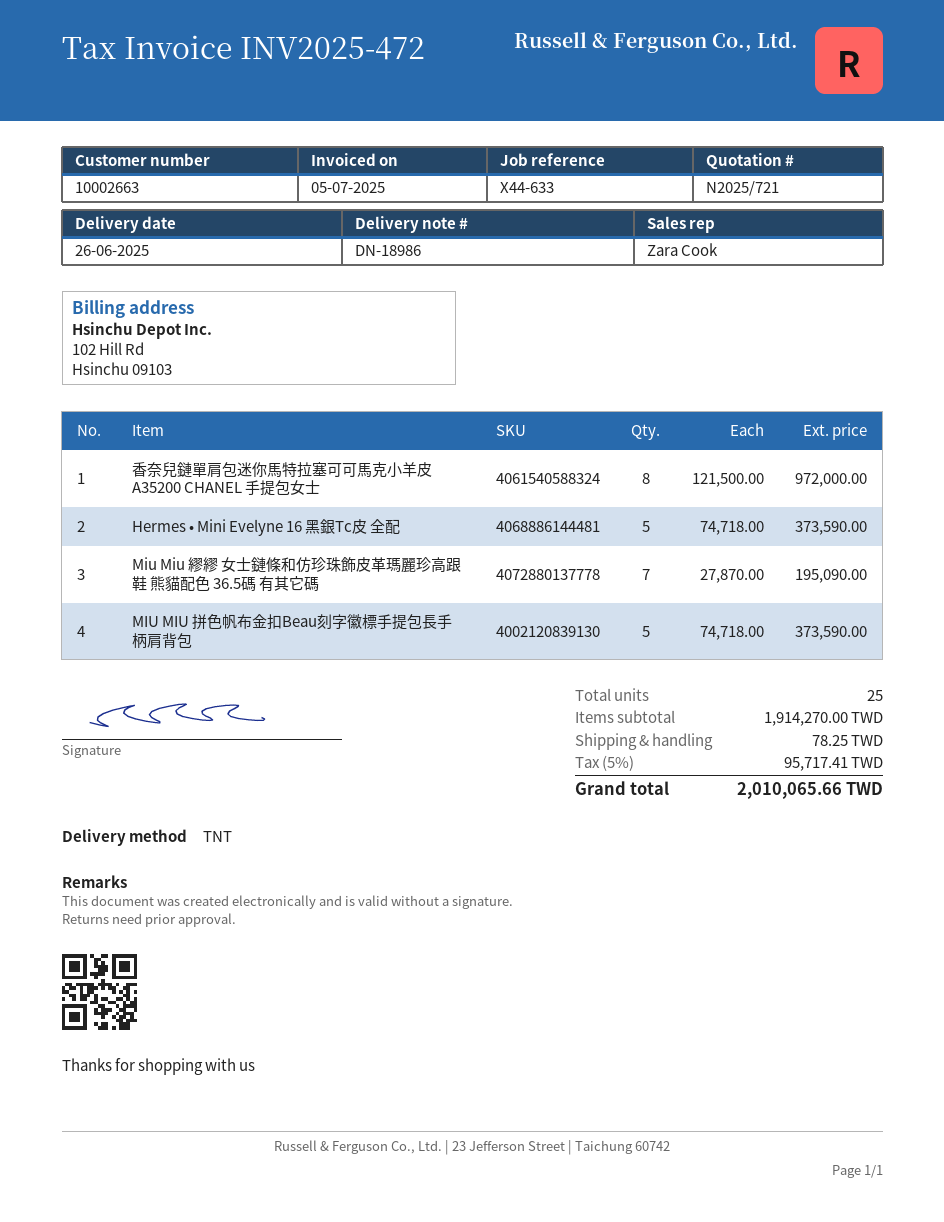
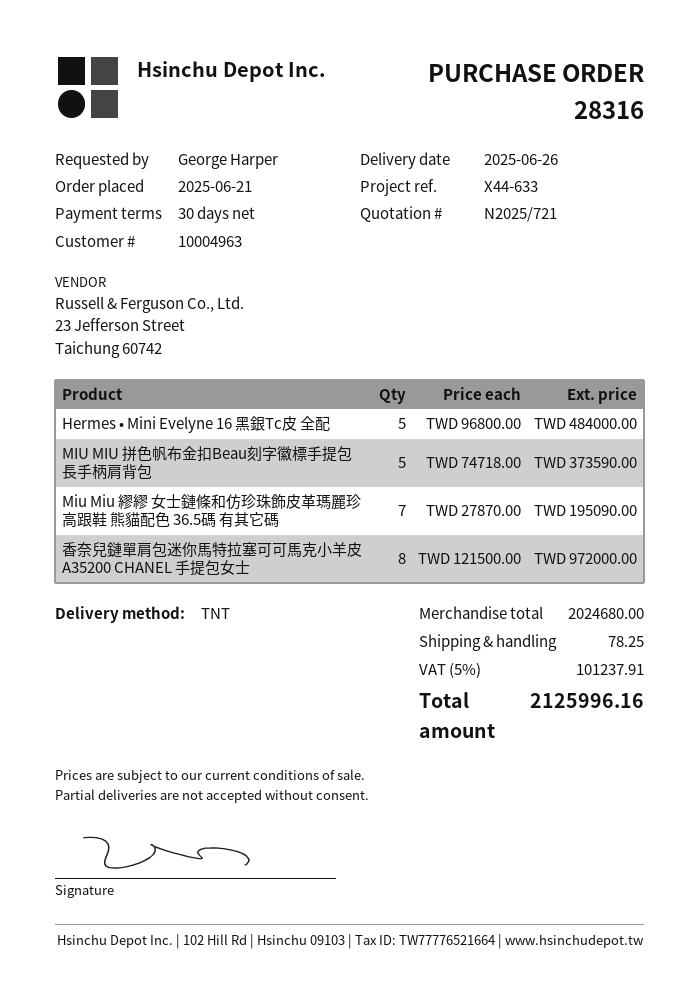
customer number: 10002663 -> 10004963
Hermes • Mini Evelyne 16 黑銀Tc皮 全配: 5 x 74718.00 = 373590.00 -> 5 x 96800.00 = 484000.00
subtotal: 1914270.00 -> 2024680.00
tax: 5% = 95717.41 -> 5% = 101237.91
total: 2010065.66 -> 2125996.16

